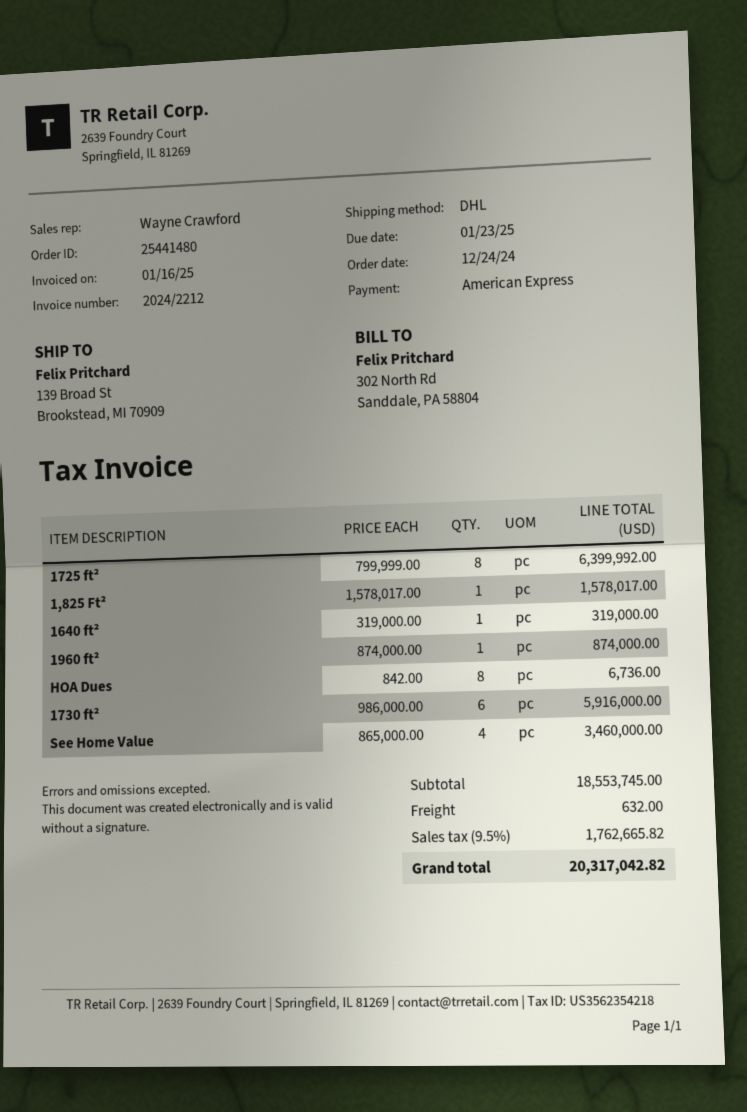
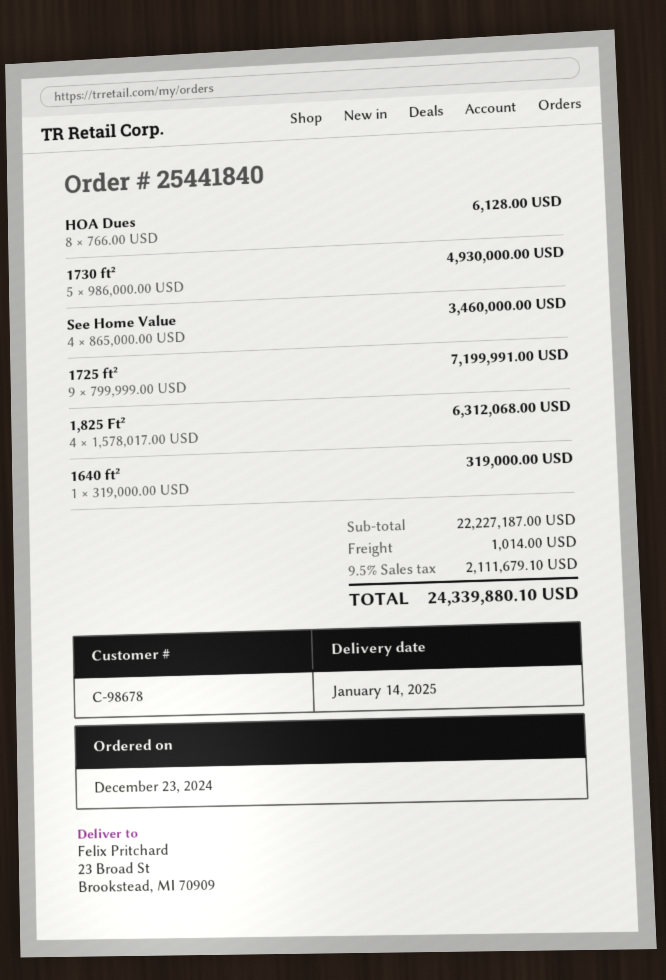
order number: 25441480 -> 25441840
order date: 2024-12-24 -> 2024-12-23
ship to: 139 Broad St, Brookstead, MI 70909 -> 23 Broad St, Brookstead, MI 70909
1725 ft²: 8 x 799999.00 = 6399992.00 -> 9 x 799999.00 = 7199991.00
1,825 Ft²: 1 x 1578017.00 = 1578017.00 -> 4 x 1578017.00 = 6312068.00
1960 ft²: 1 x 874000.00 = 874000.00 -> none
HOA Dues: 8 x 842.00 = 6736.00 -> 8 x 766.00 = 6128.00
1730 ft²: 6 x 986000.00 = 5916000.00 -> 5 x 986000.00 = 4930000.00
subtotal: 18553745.00 -> 22227187.00
shipping: 632.00 -> 1014.00
tax: 9.5% = 1762665.82 -> 9.5% = 2111679.10
total: 20317042.82 -> 24339880.10

